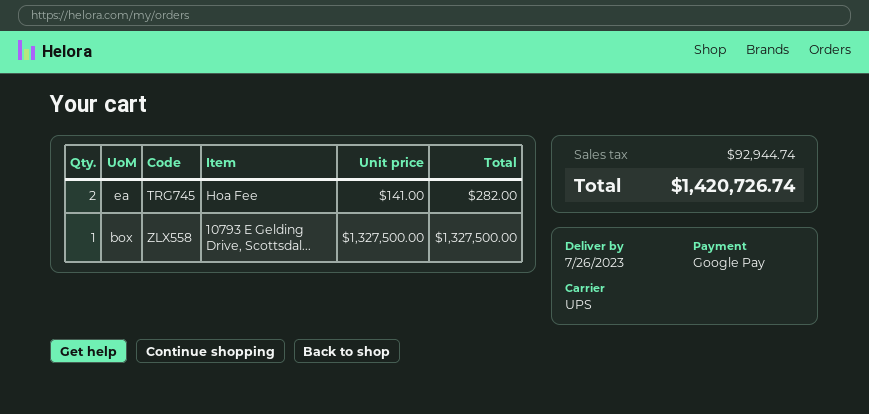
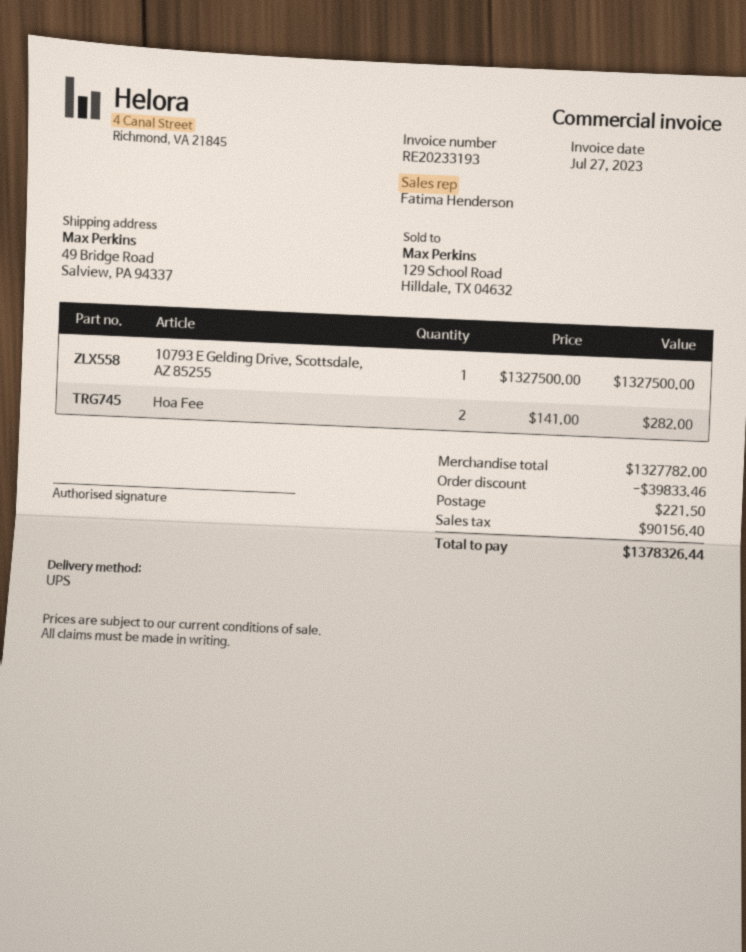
discount: none -> 39833.46
shipping: none -> 221.50
tax: 92944.74 -> 90156.40
total: 1420726.74 -> 1378326.44

